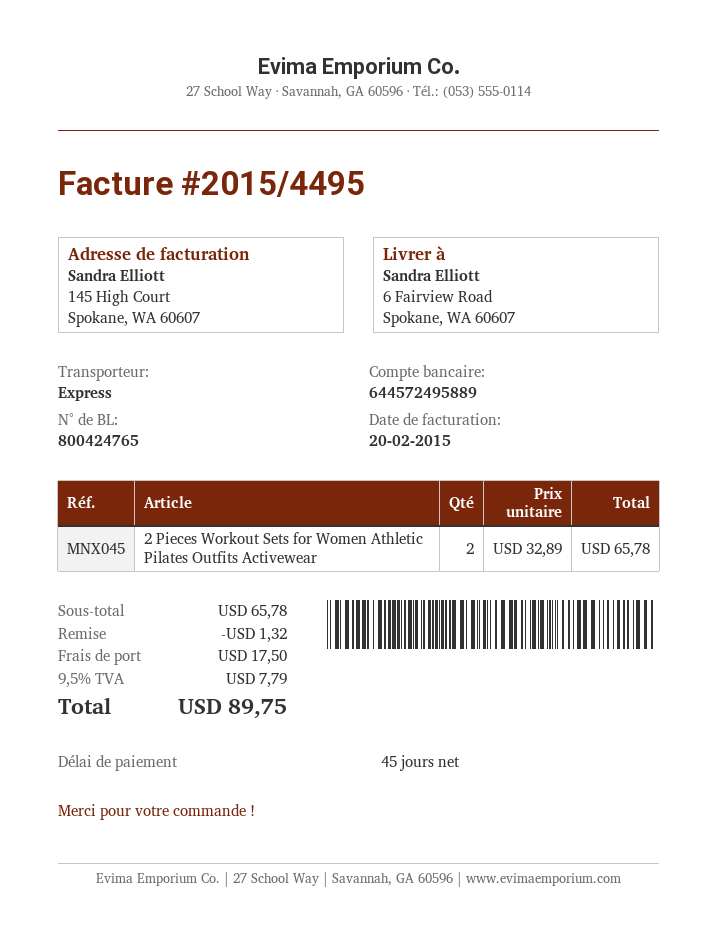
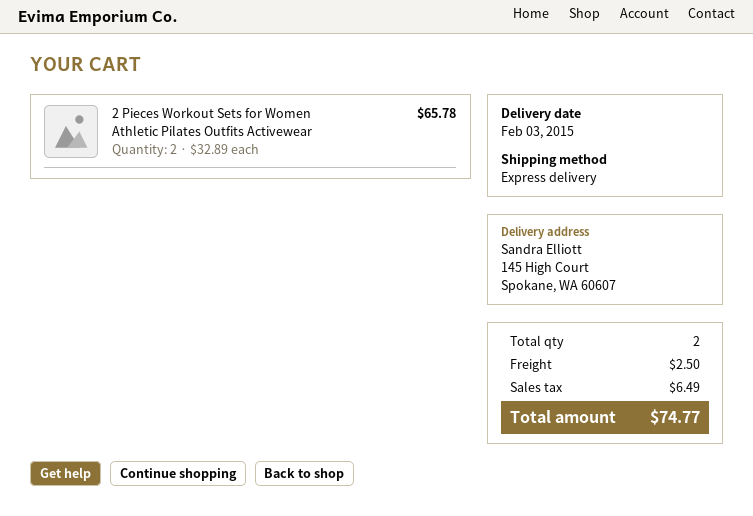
ship to: 6 Fairview Road, Spokane, WA 60607 -> 145 High Court, Spokane, WA 60607
discount: 1.32 -> none
shipping: 17.50 -> 2.50
tax: 7.79 -> 6.49
total: 89.75 -> 74.77

